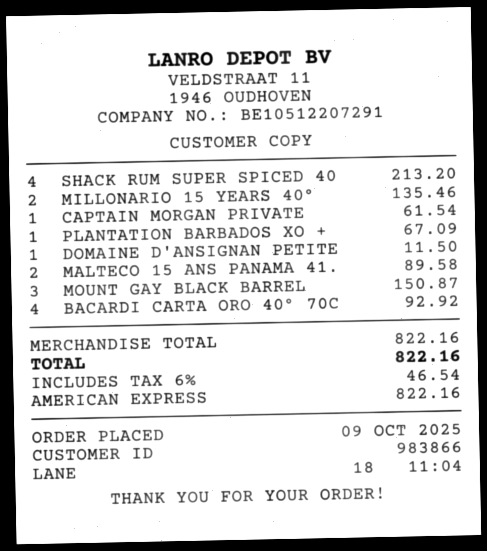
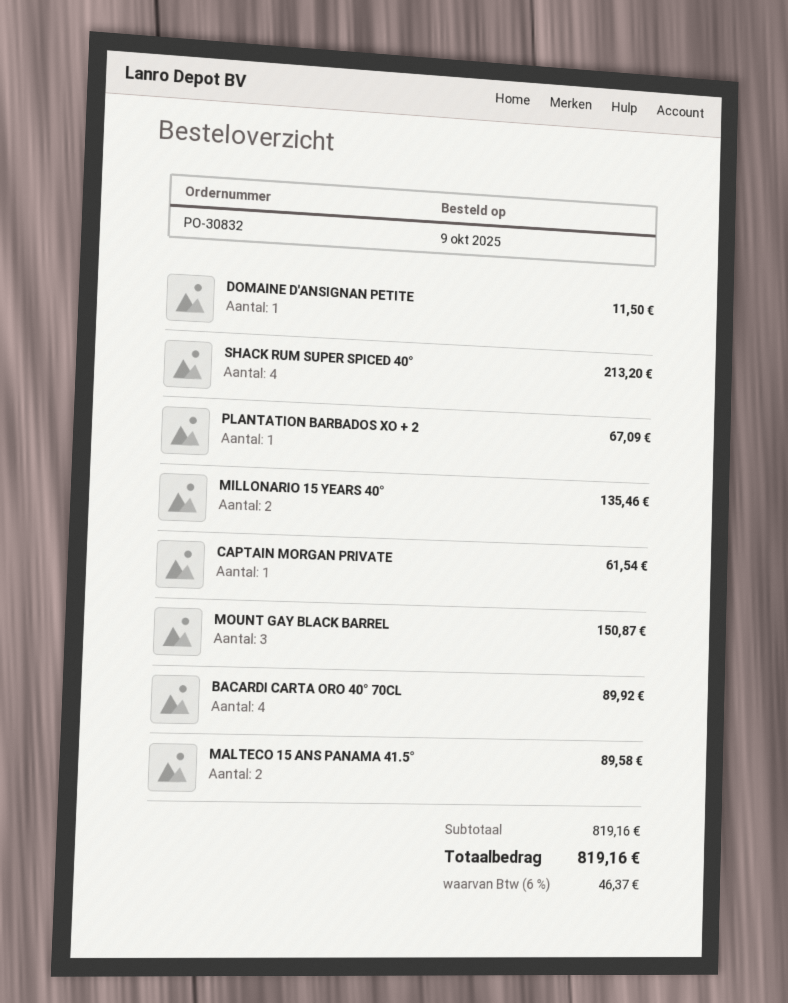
BACARDI CARTA ORO 40° 70C: 4 for 92.92 -> 4 for 89.92
subtotal: 822.16 -> 819.16
tax: 6% = 46.54 -> 6% = 46.37
total: 822.16 -> 819.16

